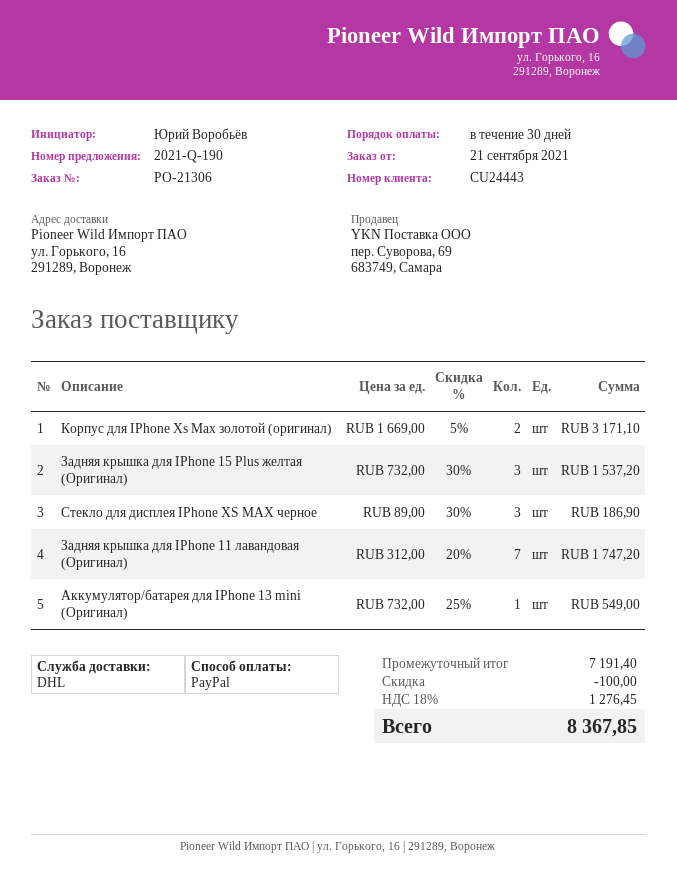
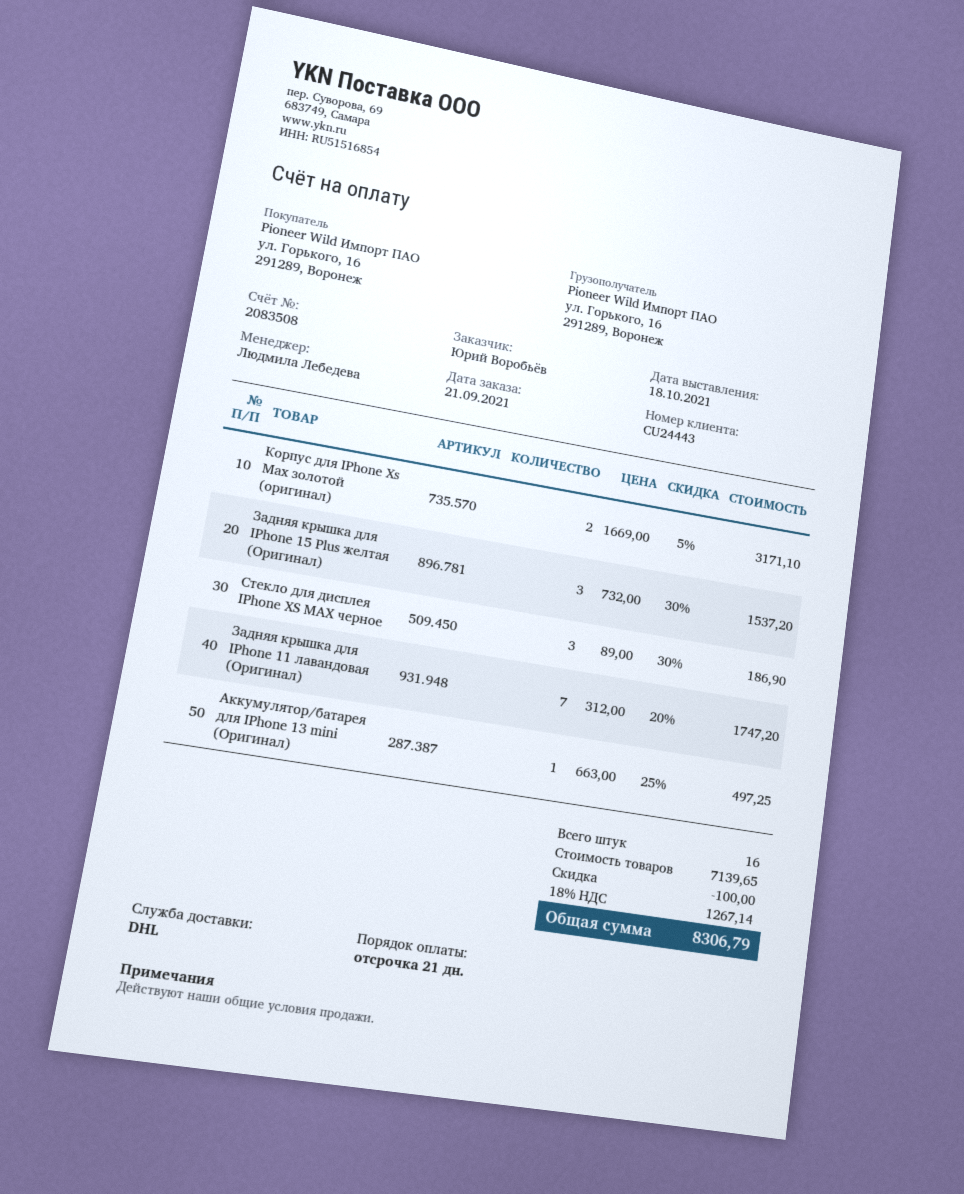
payment terms: 30 days -> 21 days
Аккумулятор/батарея для IPhone 13 mini (Оригинал): 1 x 732.00 - 25% = 549.00 -> 1 x 663.00 - 25% = 497.25
subtotal: 7191.40 -> 7139.65
tax: 18% = 1276.45 -> 18% = 1267.14
total: 8367.85 -> 8306.79

